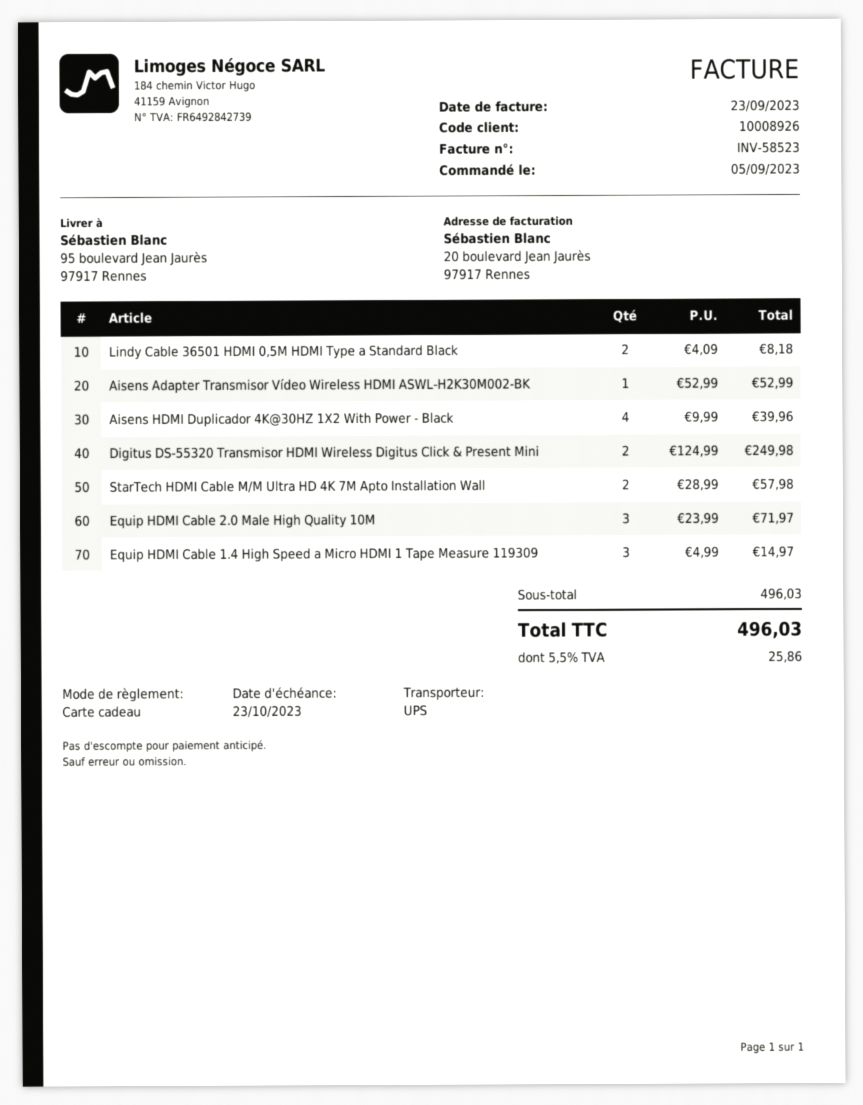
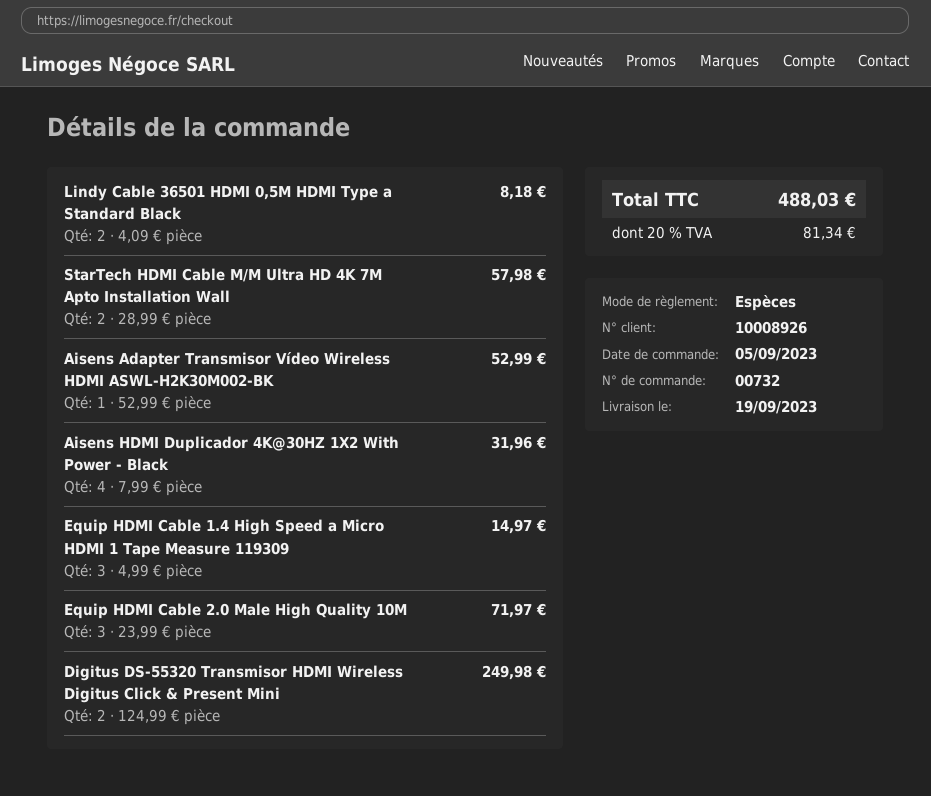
payment method: gift card -> cash
Aisens HDMI Duplicador 4K@30HZ 1X2 With Power - Black: 4 x 9.99 = 39.96 -> 4 x 7.99 = 31.96
tax: 5.5% = 25.86 -> 20% = 81.34
total: 496.03 -> 488.03

